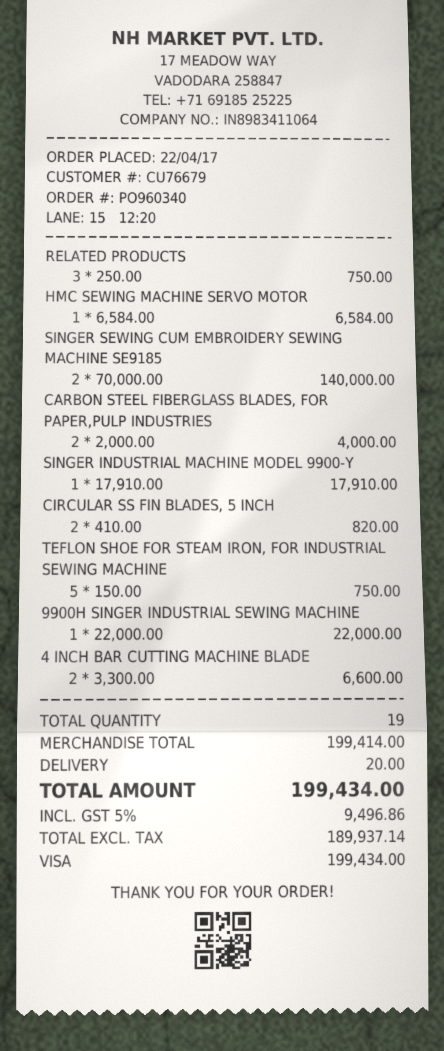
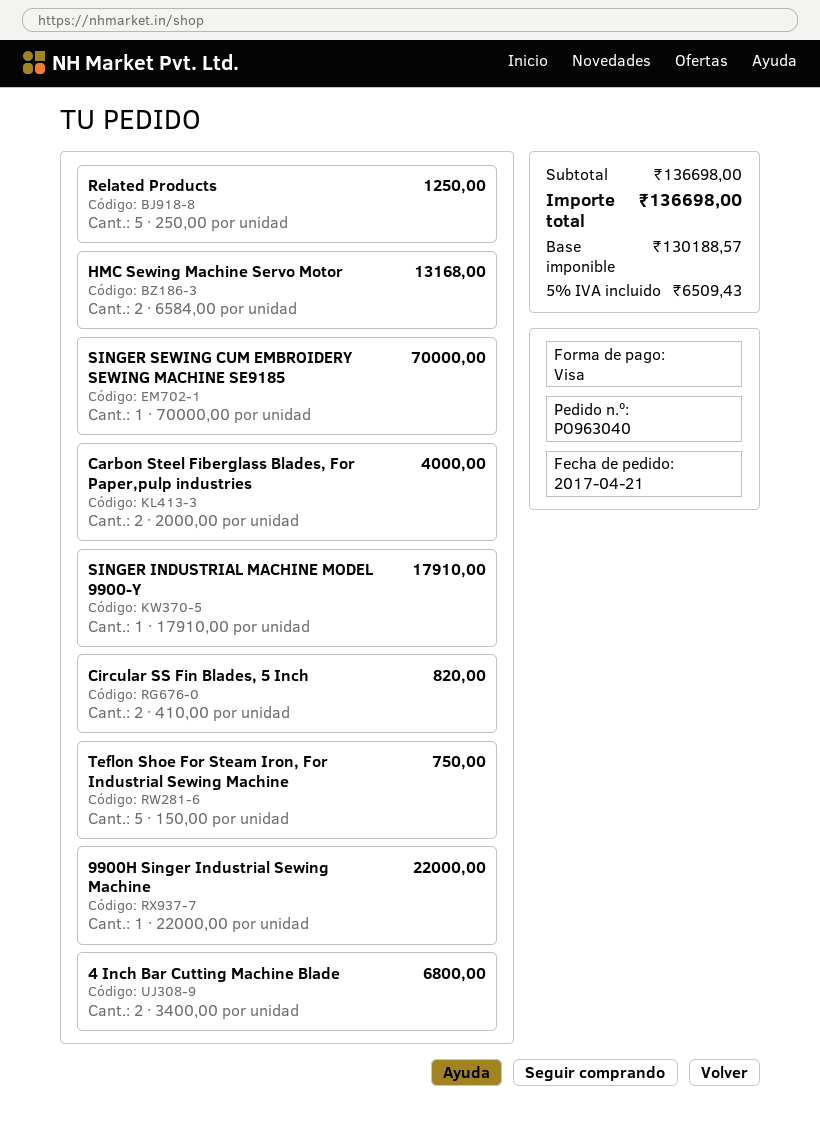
order number: PO960340 -> PO963040
order date: 2017-04-22 -> 2017-04-21
RELATED PRODUCTS: 3 x 250.00 = 750.00 -> 5 x 250.00 = 1250.00
HMC SEWING MACHINE SERVO MOTOR: 1 x 6584.00 = 6584.00 -> 2 x 6584.00 = 13168.00
SINGER SEWING CUM EMBROIDERY SEWING MACHINE SE9185: 2 x 70000.00 = 140000.00 -> 1 x 70000.00 = 70000.00
4 INCH BAR CUTTING MACHINE BLADE: 2 x 3300.00 = 6600.00 -> 2 x 3400.00 = 6800.00
subtotal: 199414.00 -> 136698.00
shipping: 20.00 -> none
net: 189937.14 -> 130188.57
tax: 5% = 9496.86 -> 5% = 6509.43
total: 199434.00 -> 136698.00

